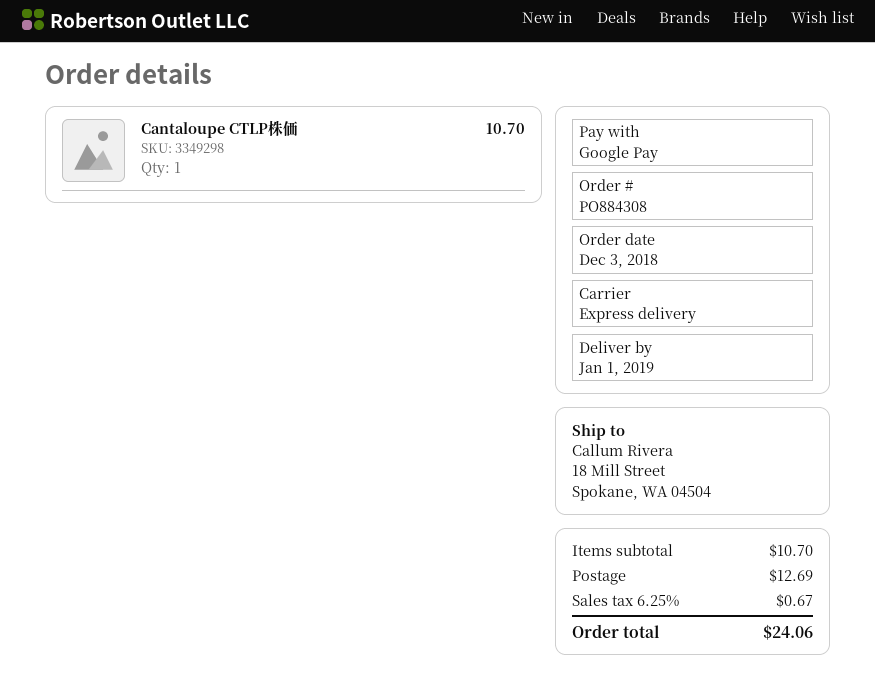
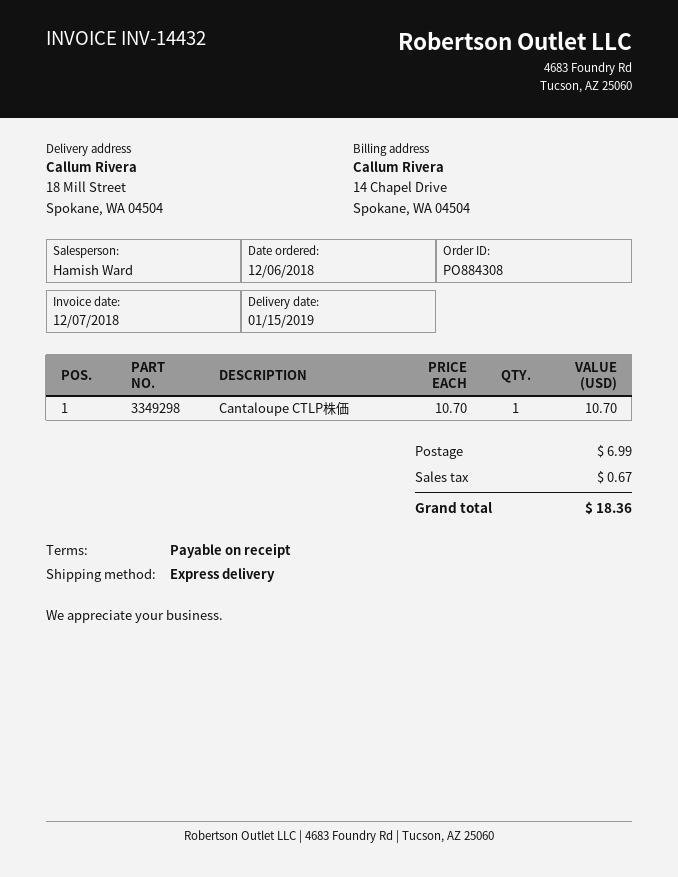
order date: 2018-12-03 -> 2018-12-06
delivery date: 2019-01-01 -> 2019-01-15
shipping: 12.69 -> 6.99
total: 24.06 -> 18.36

